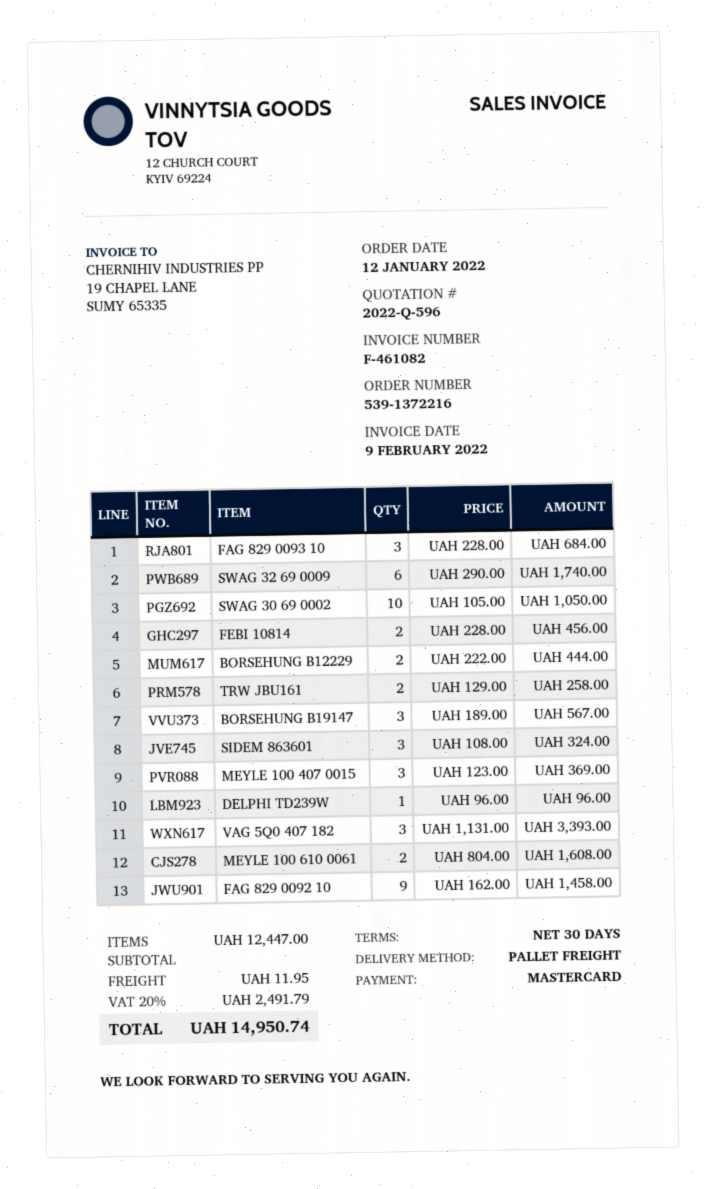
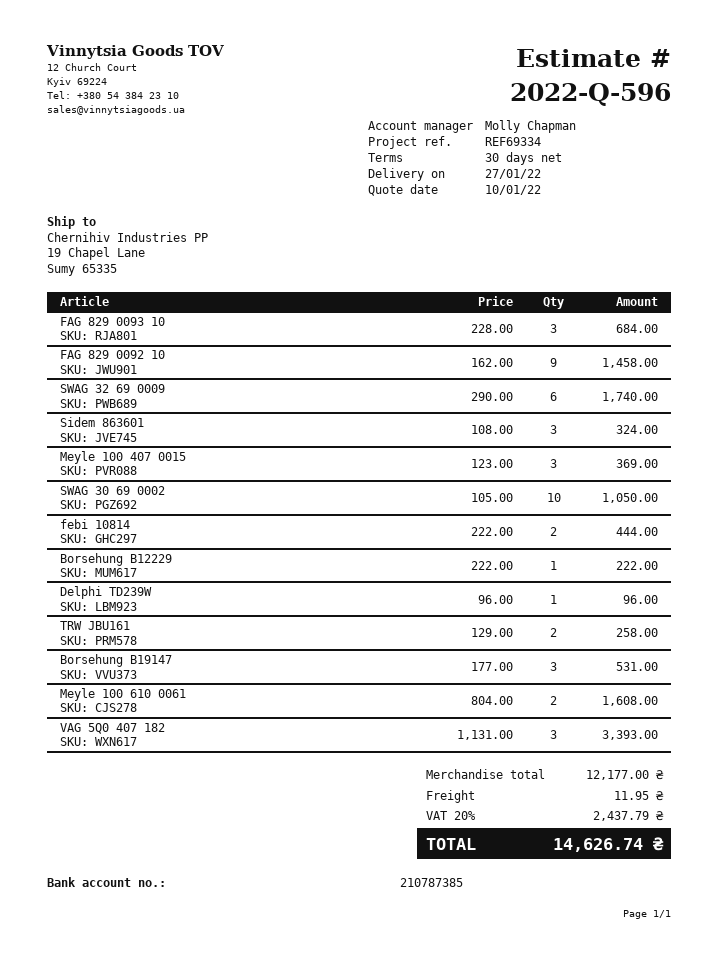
FEBI 10814: 2 x 228.00 = 456.00 -> 2 x 222.00 = 444.00
BORSEHUNG B12229: 2 x 222.00 = 444.00 -> 1 x 222.00 = 222.00
BORSEHUNG B19147: 3 x 189.00 = 567.00 -> 3 x 177.00 = 531.00
subtotal: 12447.00 -> 12177.00
tax: 20% = 2491.79 -> 20% = 2437.79
total: 14950.74 -> 14626.74

